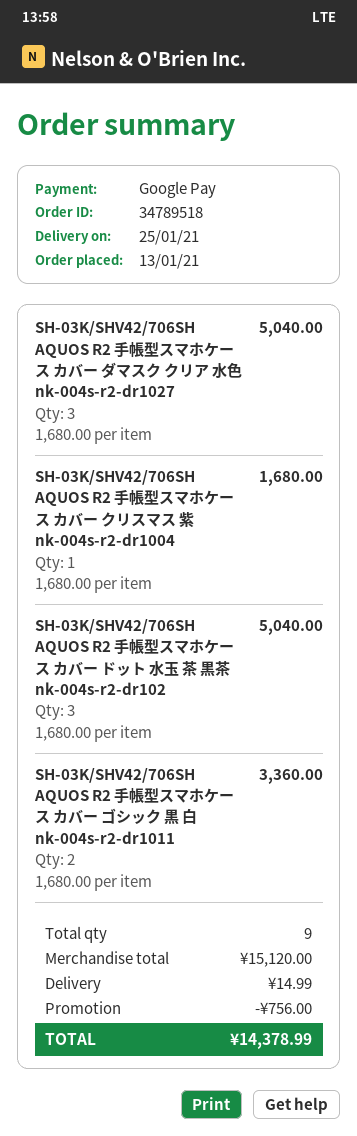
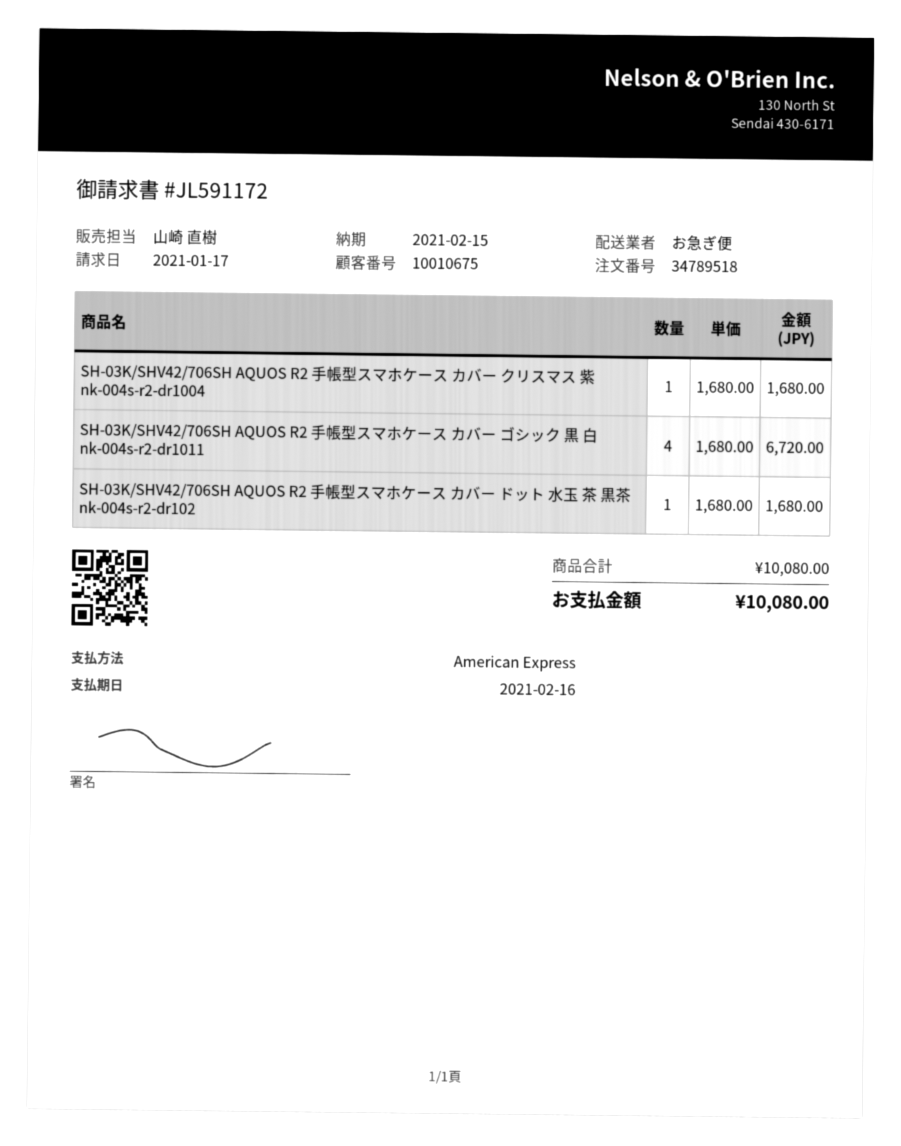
delivery date: 2021-01-25 -> 2021-02-15
payment method: Google Pay -> American Express
SH-03K/SHV42/706SH AQUOS R2 手帳型スマホケース カバー ダマスク クリア 水色 nk-004s-r2-dr1027: 3 x 1680.00 = 5040.00 -> none
SH-03K/SHV42/706SH AQUOS R2 手帳型スマホケース カバー ドット 水玉 茶 黒茶 nk-004s-r2-dr102: 3 x 1680.00 = 5040.00 -> 1 x 1680.00 = 1680.00
SH-03K/SHV42/706SH AQUOS R2 手帳型スマホケース カバー ゴシック 黒 白 nk-004s-r2-dr1011: 2 x 1680.00 = 3360.00 -> 4 x 1680.00 = 6720.00
subtotal: 15120.00 -> 10080.00
discount: 756.00 -> none
shipping: 14.99 -> none
total: 14378.99 -> 10080.00

